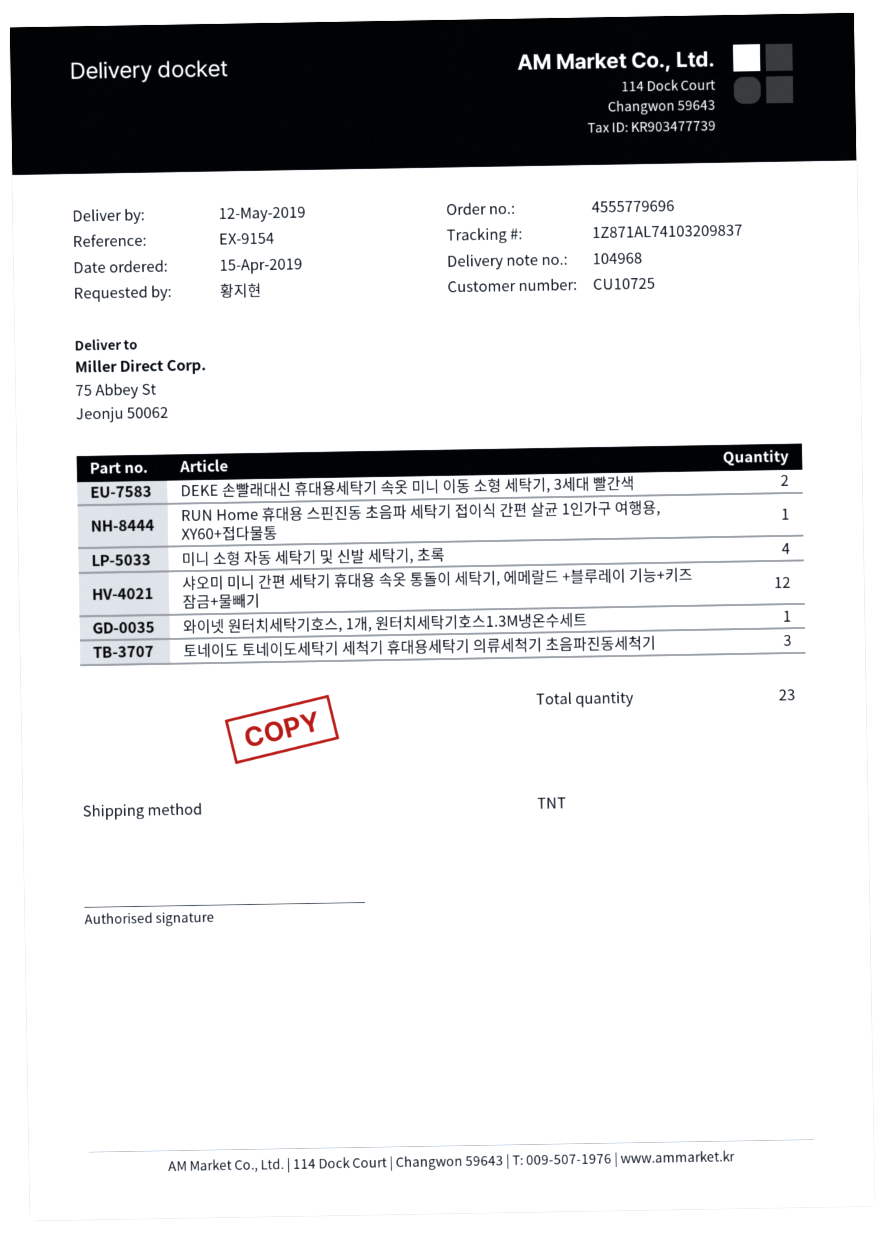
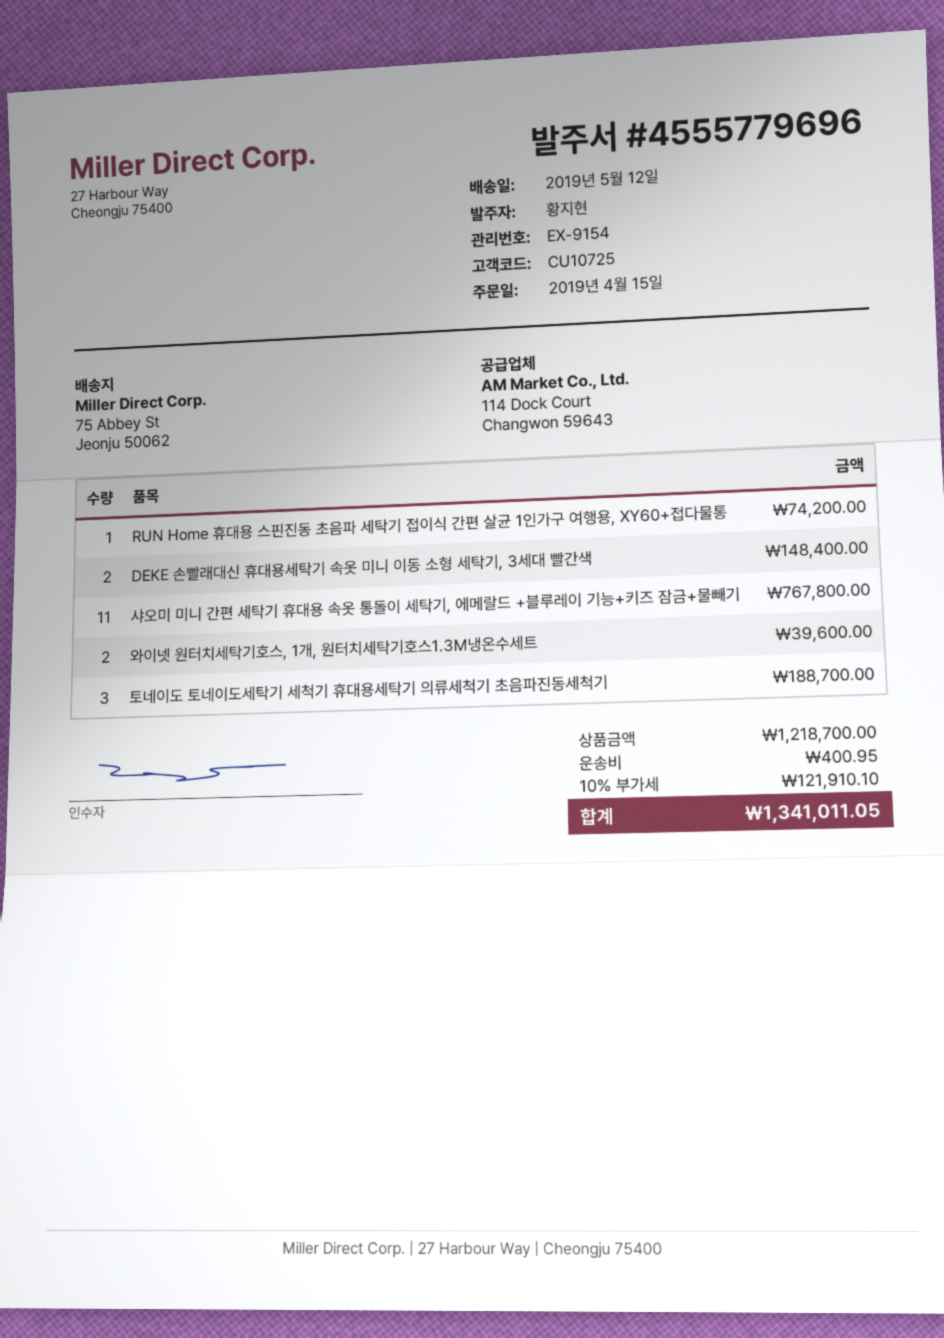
미니 소형 자동 세탁기 및 신발 세탁기, 초록: 4 -> none
샤오미 미니 간편 세탁기 휴대용 속옷 통돌이 세탁기, 에메랄드 +블루레이 기능+키즈 잠금+물빼기: 12 -> 11
와이넷 원터치세탁기호스, 1개, 원터치세탁기호스1.3M냉온수세트: 1 -> 2

